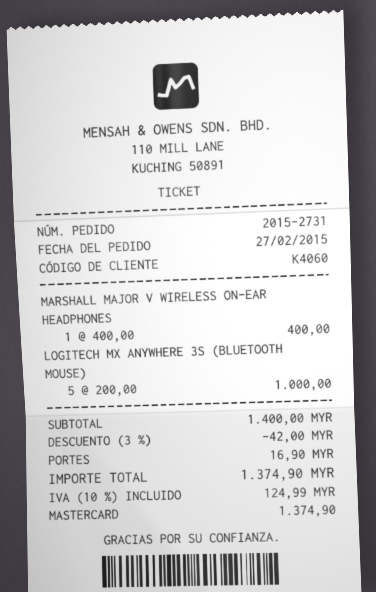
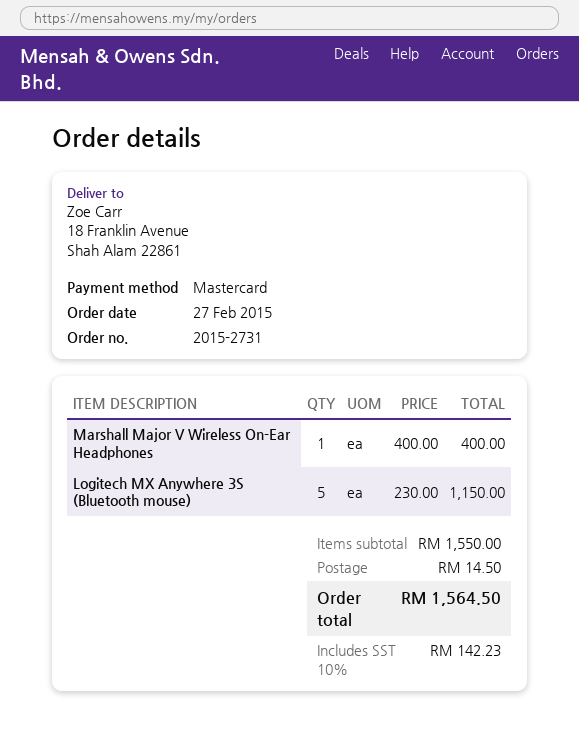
LOGITECH MX ANYWHERE 3S (BLUETOOTH MOUSE): 5 x 200.00 = 1000.00 -> 5 x 230.00 = 1150.00
subtotal: 1400.00 -> 1550.00
discount: 3% = 42.00 -> none
shipping: 16.90 -> 14.50
tax: 10% = 124.99 -> 10% = 142.23
total: 1374.90 -> 1564.50

